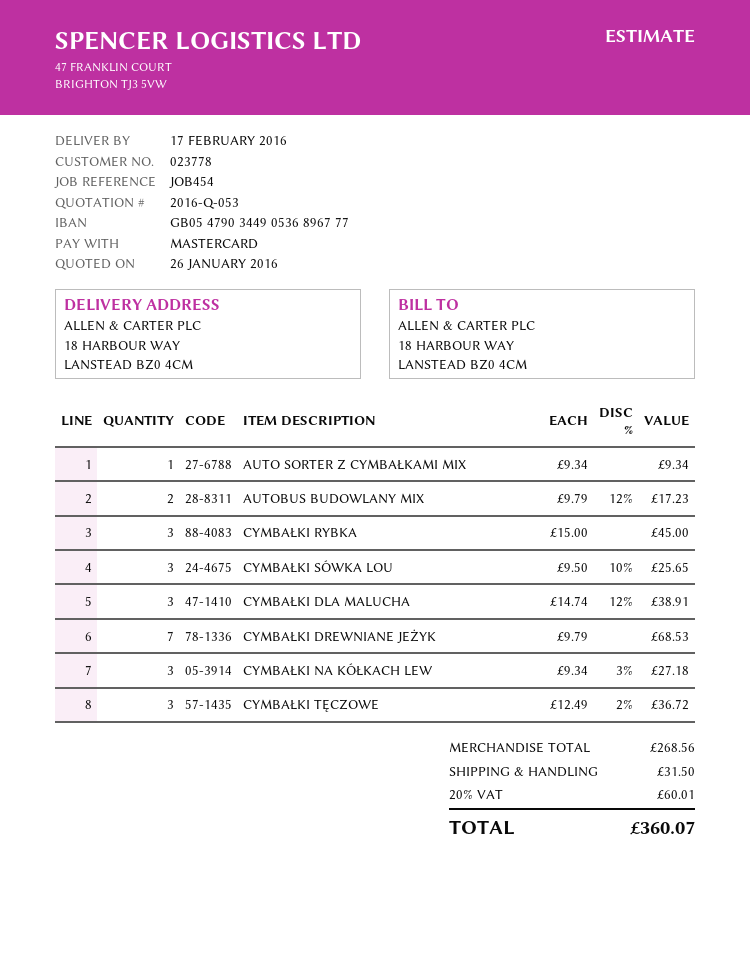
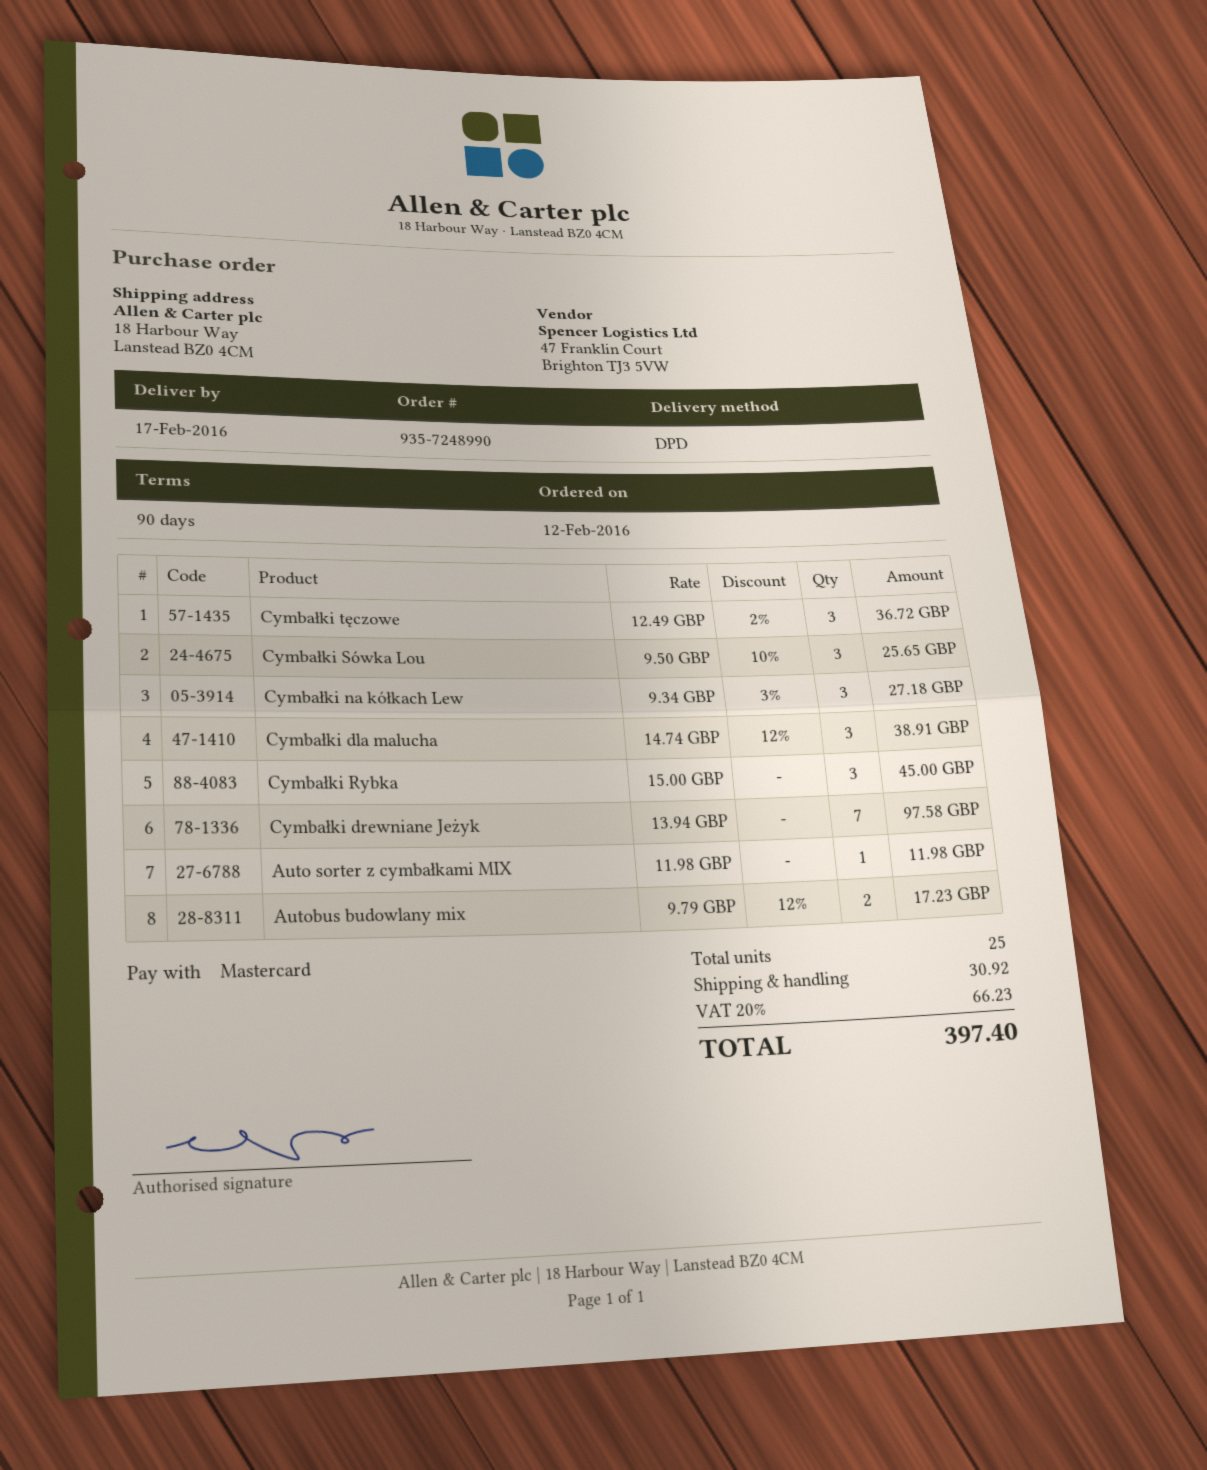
AUTO SORTER Z CYMBAŁKAMI MIX: 1 x 9.34 = 9.34 -> 1 x 11.98 = 11.98
CYMBAŁKI DREWNIANE JEŻYK: 7 x 9.79 = 68.53 -> 7 x 13.94 = 97.58
shipping: 31.50 -> 30.92
tax: 20% = 60.01 -> 20% = 66.23
total: 360.07 -> 397.40

